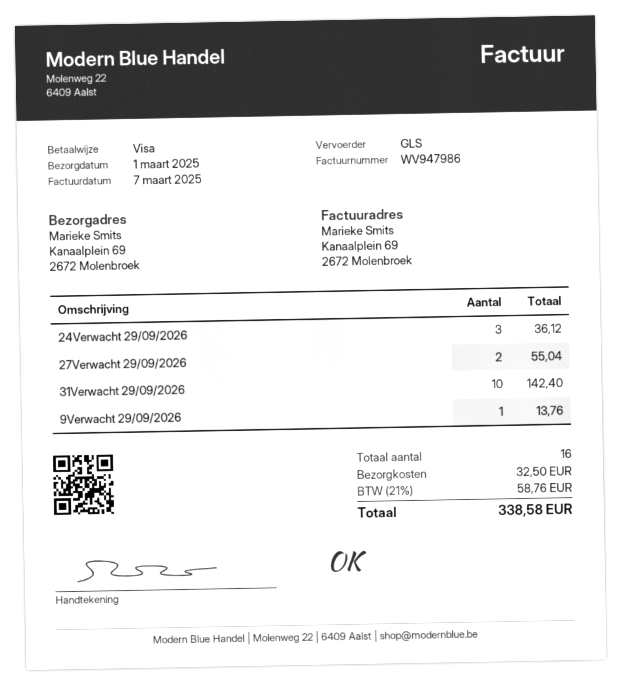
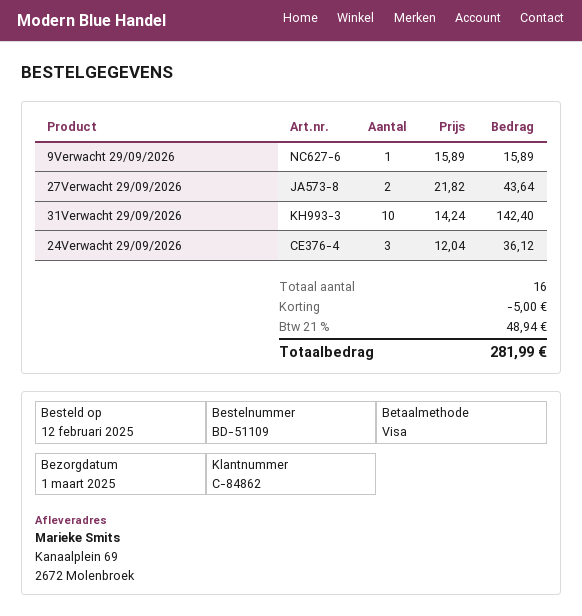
27Verwacht 29/09/2026: 2 for 55.04 -> 2 for 43.64
9Verwacht 29/09/2026: 1 for 13.76 -> 1 for 15.89
discount: none -> 5.00
shipping: 32.50 -> none
tax: 21% = 58.76 -> 21% = 48.94
total: 338.58 -> 281.99

